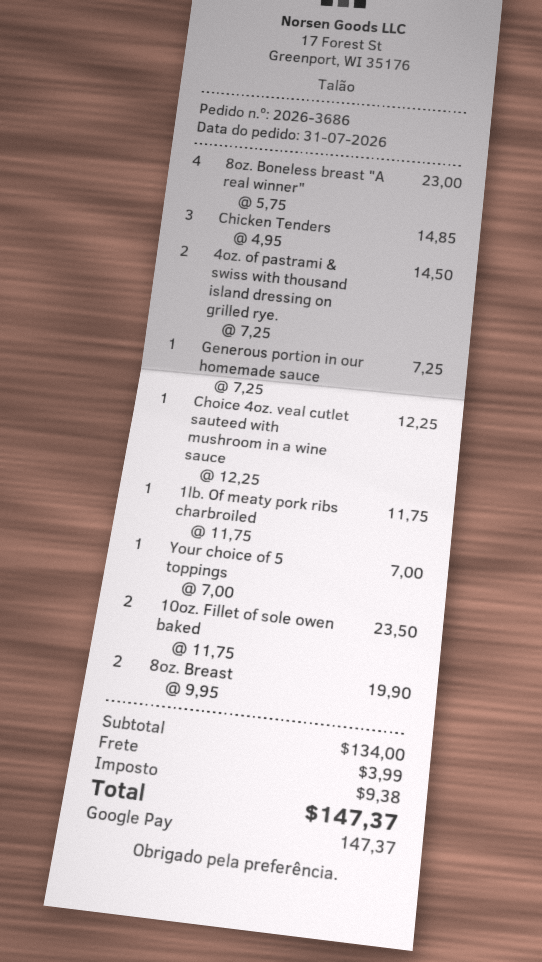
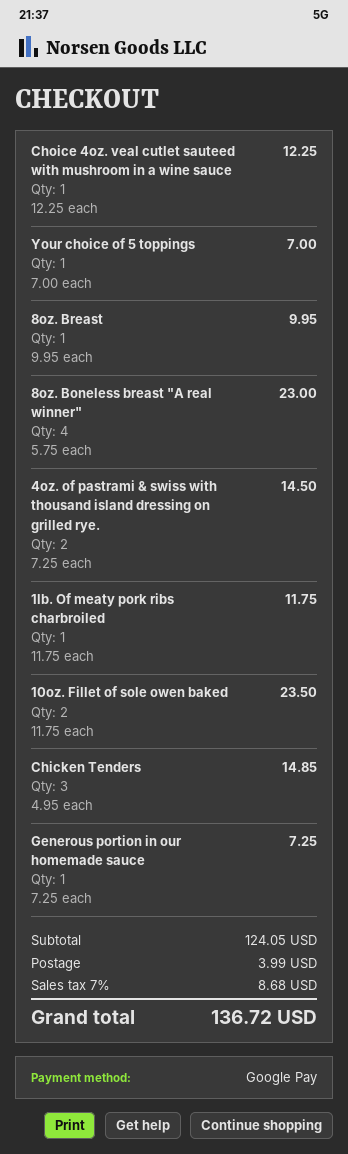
8oz. Breast: 2 x 9.95 = 19.90 -> 1 x 9.95 = 9.95
subtotal: 134.00 -> 124.05
tax: 9.38 -> 8.68
total: 147.37 -> 136.72

